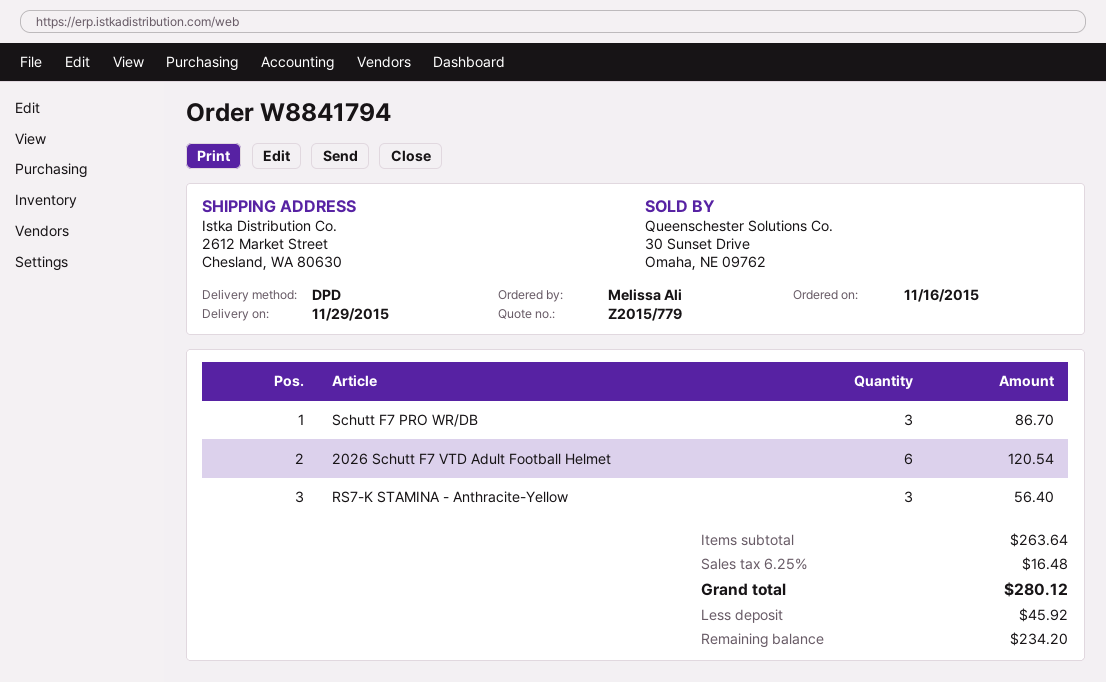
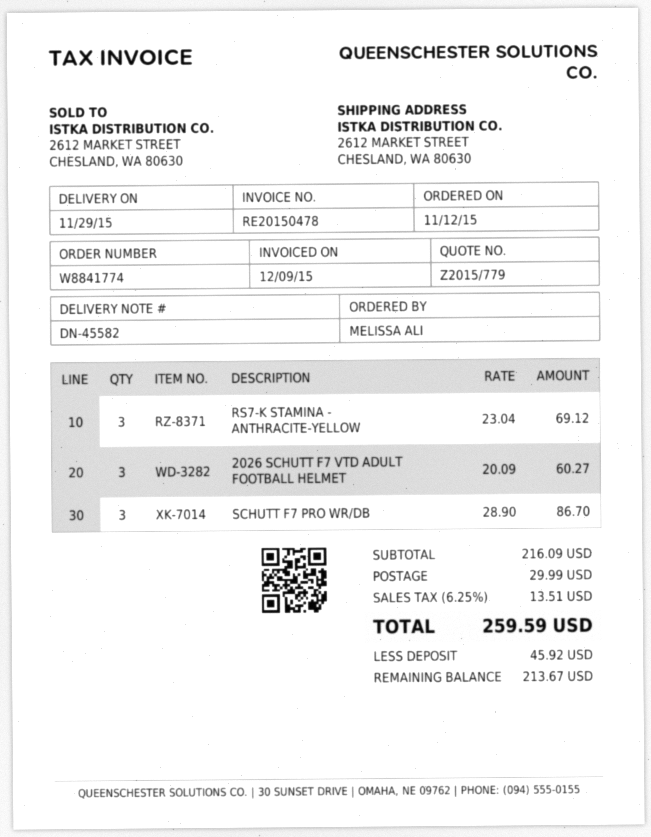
order number: W8841794 -> W8841774
order date: 2015-11-16 -> 2015-11-12
2026 Schutt F7 VTD Adult Football Helmet: 6 for 120.54 -> 3 for 60.27
RS7-K STAMINA - Anthracite-Yellow: 3 for 56.40 -> 3 for 69.12
subtotal: 263.64 -> 216.09
shipping: none -> 29.99
tax: 6.25% = 16.48 -> 6.25% = 13.51
total: 280.12 -> 259.59
balance: 234.20 -> 213.67

